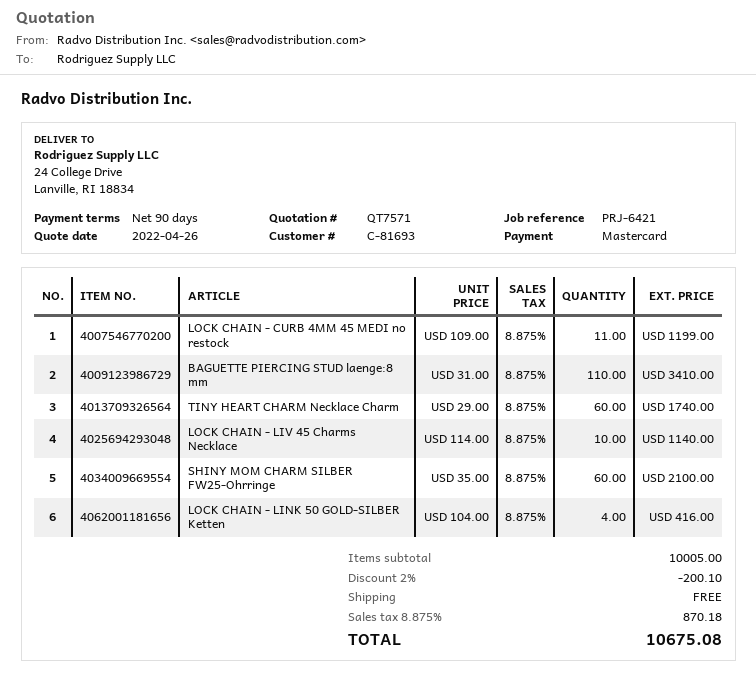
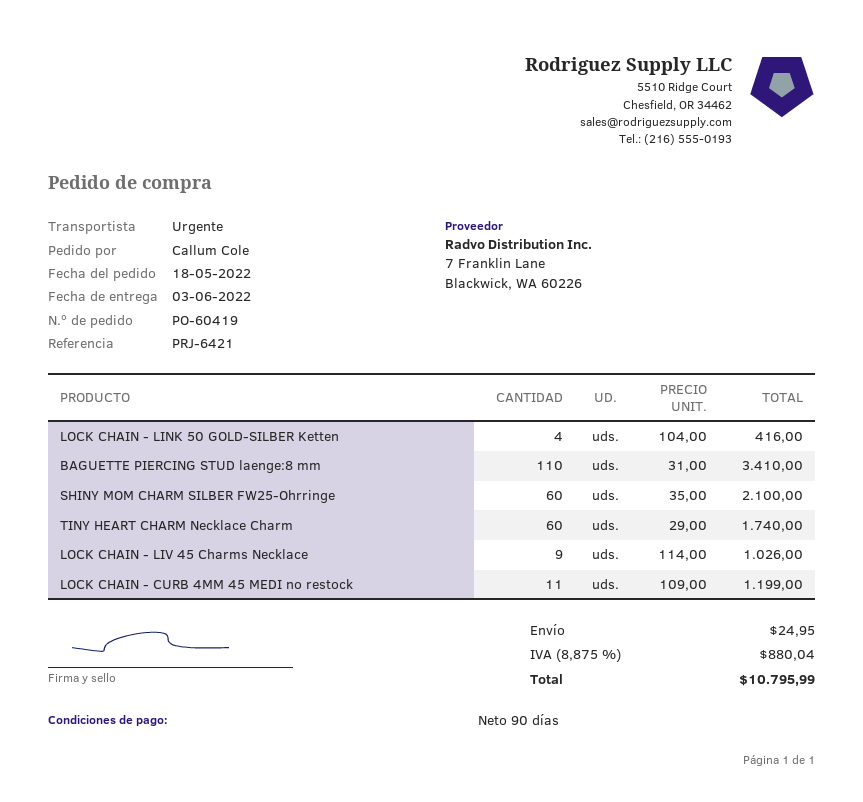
LOCK CHAIN - LIV 45 Charms Necklace: 10 x 114.00 = 1140.00 -> 9 x 114.00 = 1026.00
discount: 2% = 200.10 -> none
shipping: 0.00 -> 24.95
tax: 8.875% = 870.18 -> 8.875% = 880.04
total: 10675.08 -> 10795.99

